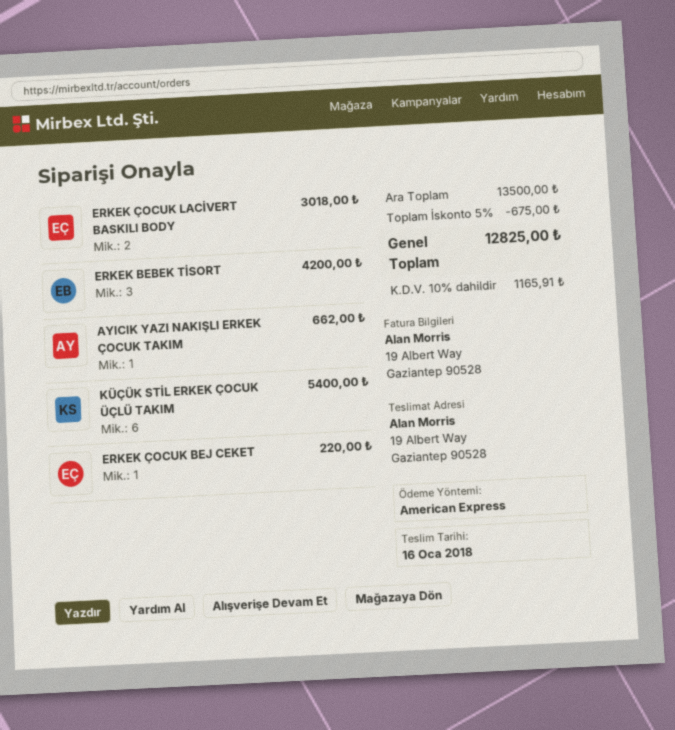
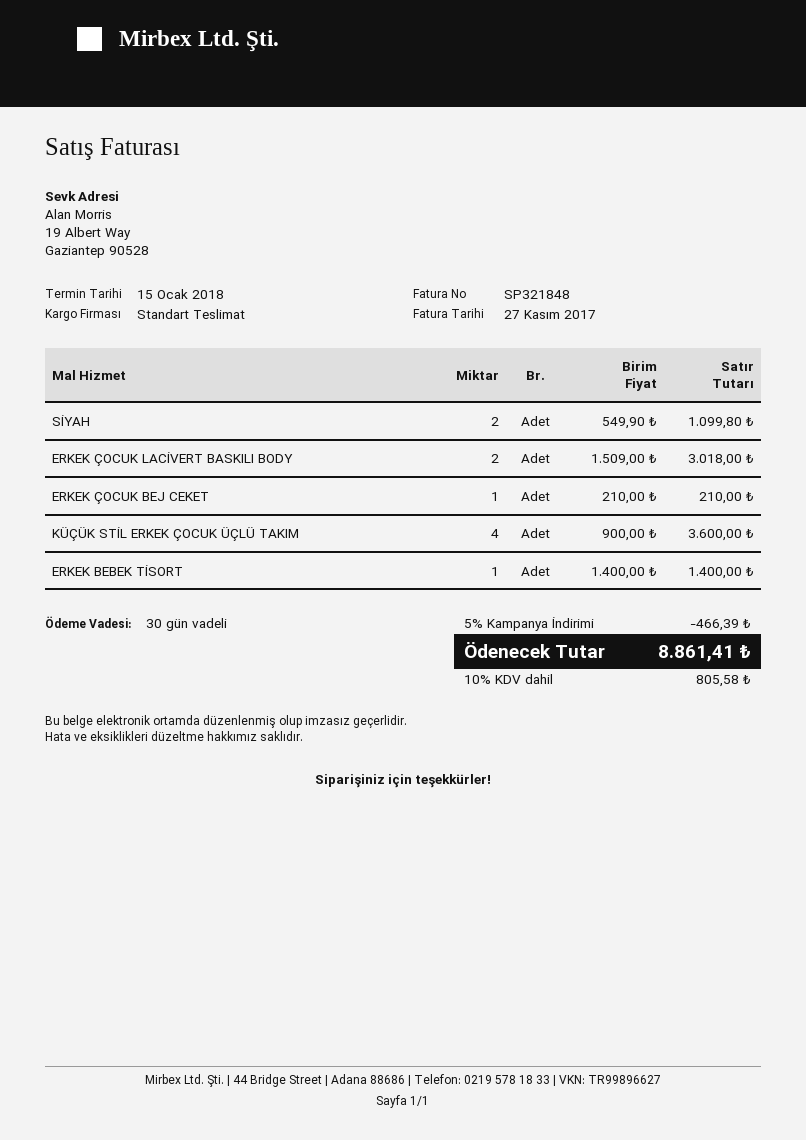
delivery date: 2018-01-16 -> 2018-01-15
ERKEK BEBEK TİSORT: 3 for 4200.00 -> 1 for 1400.00
AYICIK YAZI NAKIŞLI ERKEK ÇOCUK TAKIM: 1 for 662.00 -> none
KÜÇÜK STİL ERKEK ÇOCUK ÜÇLÜ TAKIM: 6 for 5400.00 -> 4 for 3600.00
ERKEK ÇOCUK BEJ CEKET: 1 for 220.00 -> 1 for 210.00
SİYAH: none -> 2 for 1099.80
discount: 5% = 675.00 -> 5% = 466.39
tax: 10% = 1165.91 -> 10% = 805.58
total: 12825.00 -> 8861.41

